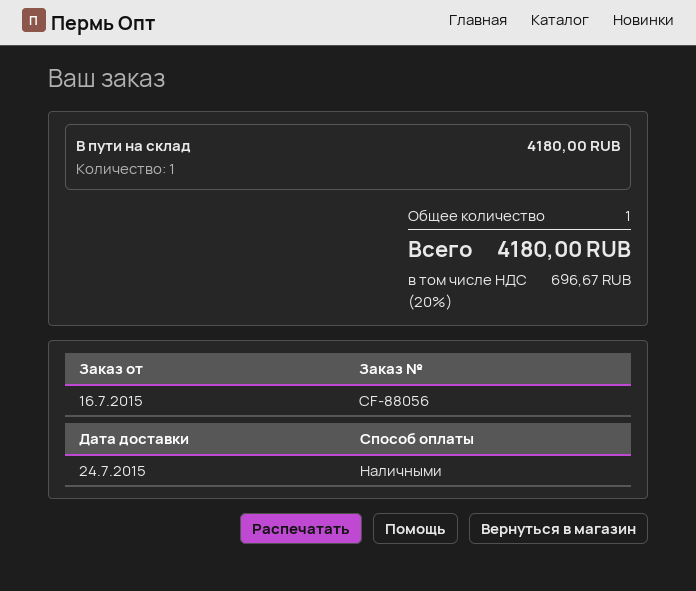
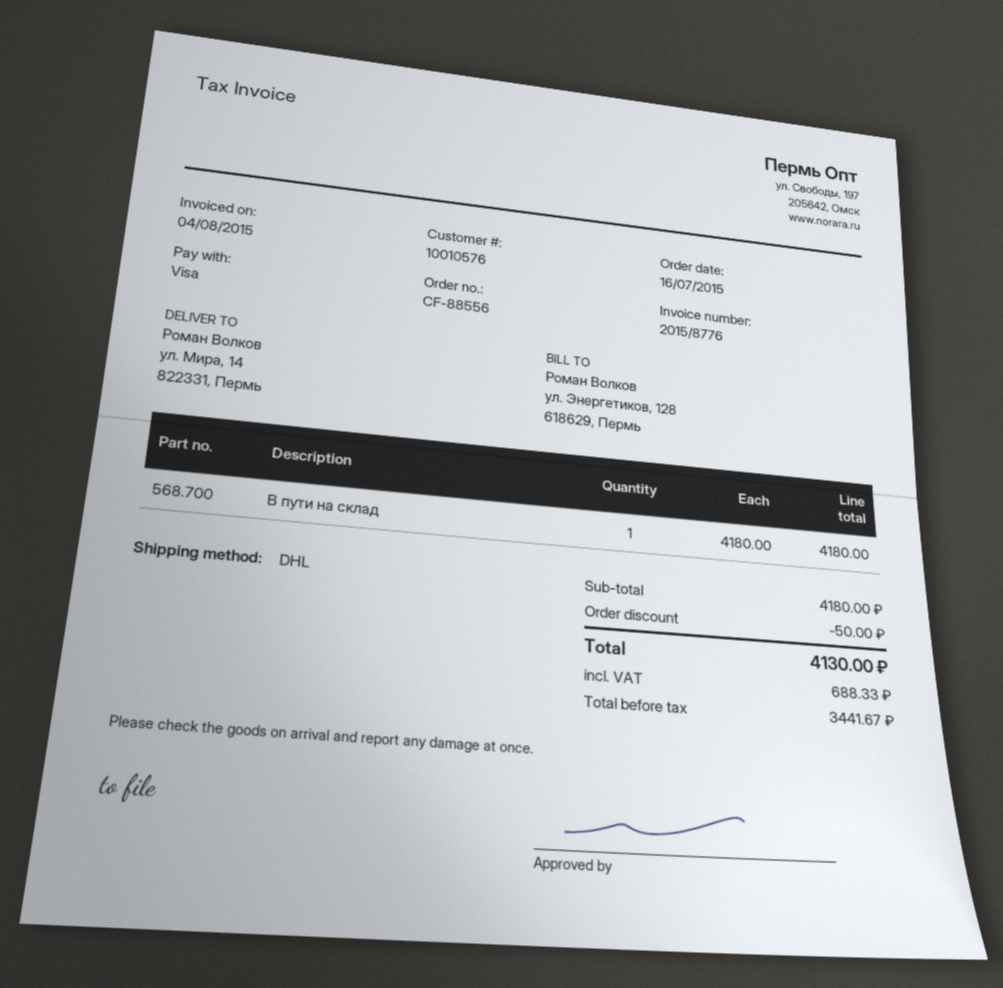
order number: CF-88056 -> CF-88556
payment method: cash -> Visa
discount: none -> 50.00
tax: 696.67 -> 688.33
total: 4180.00 -> 4130.00

